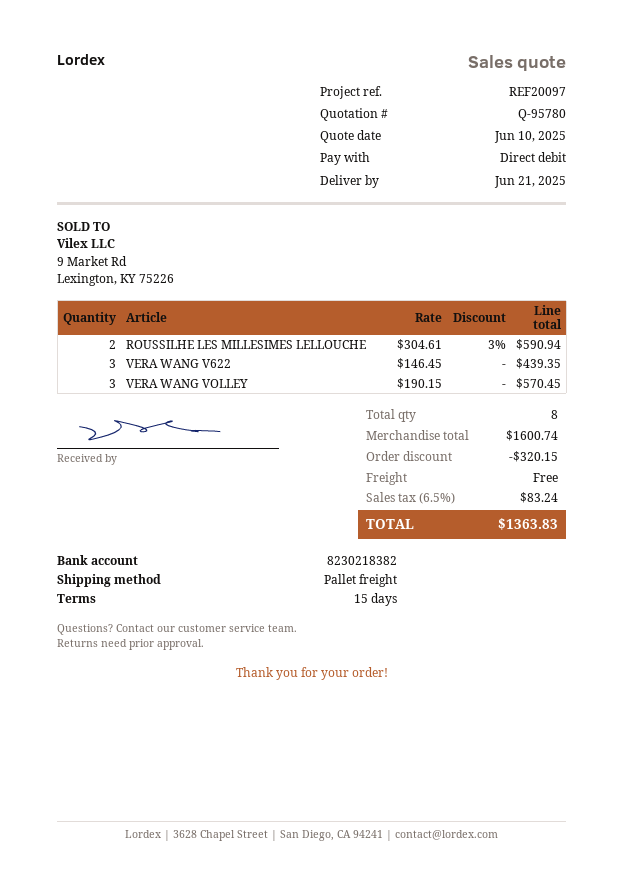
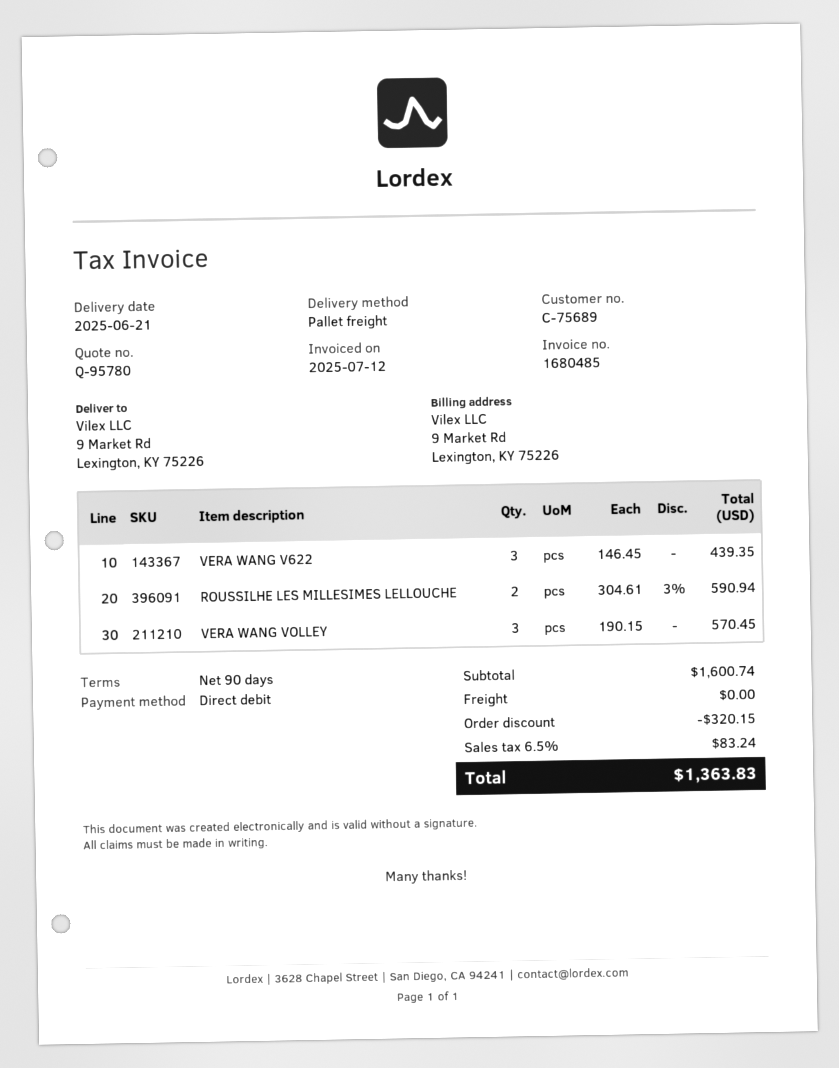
payment terms: 15 days -> 90 days

